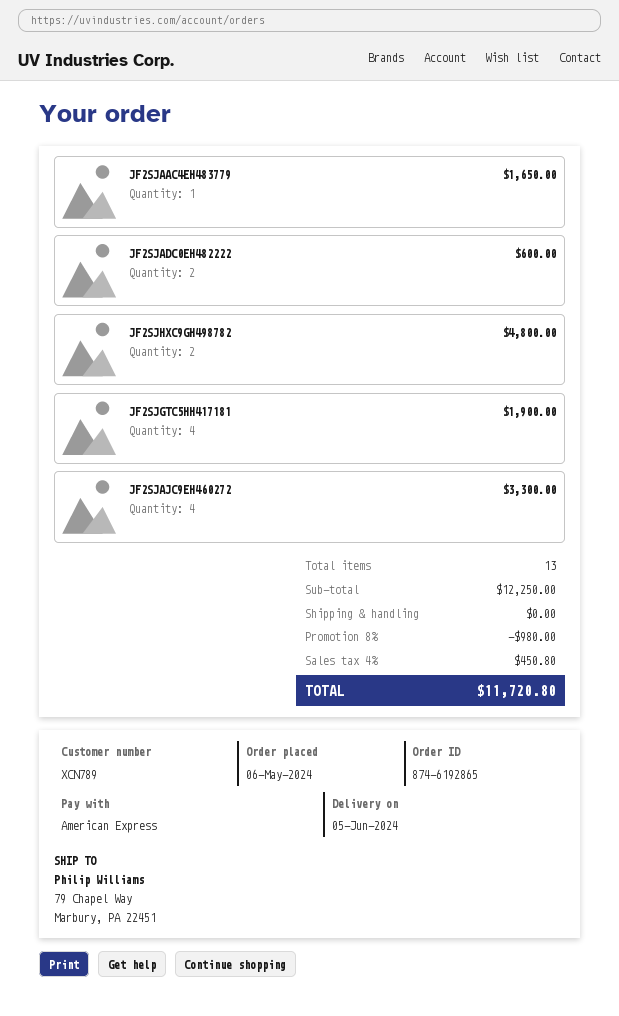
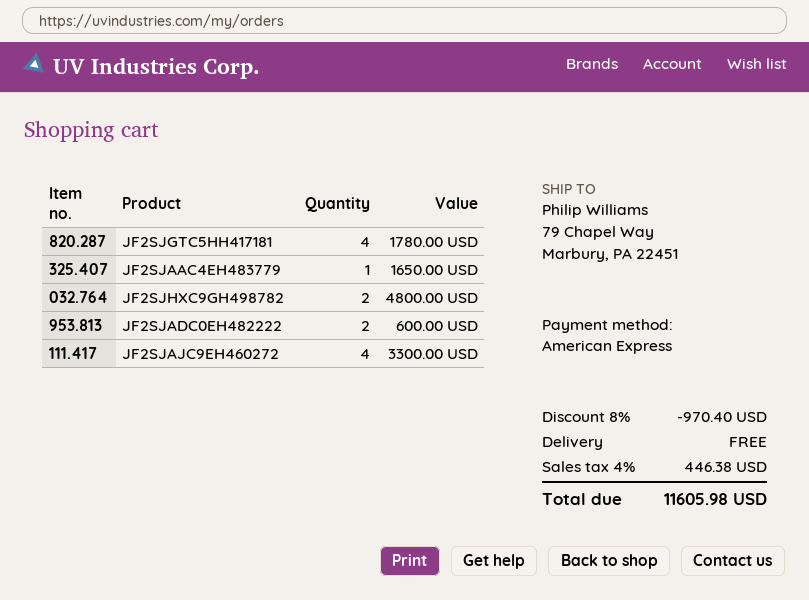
JF2SJGTC5HH417181: 4 for 1900.00 -> 4 for 1780.00
discount: 8% = 980.00 -> 8% = 970.40
tax: 4% = 450.80 -> 4% = 446.38
total: 11720.80 -> 11605.98

